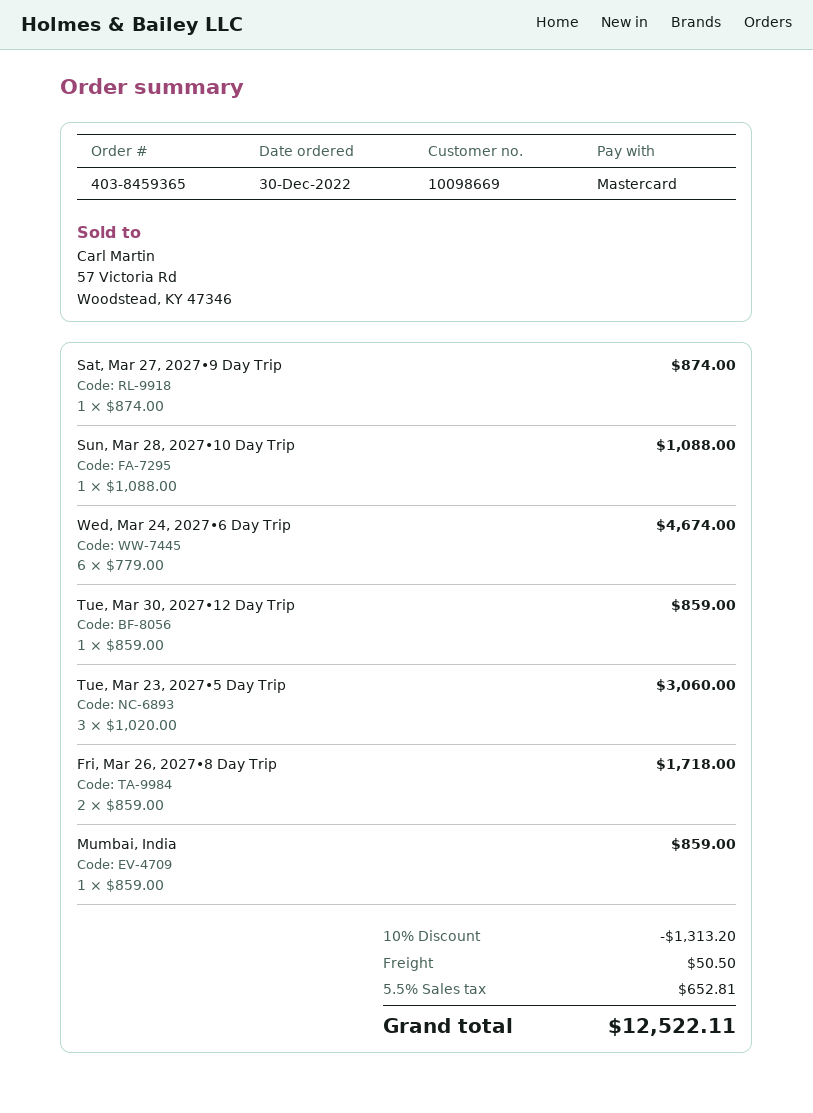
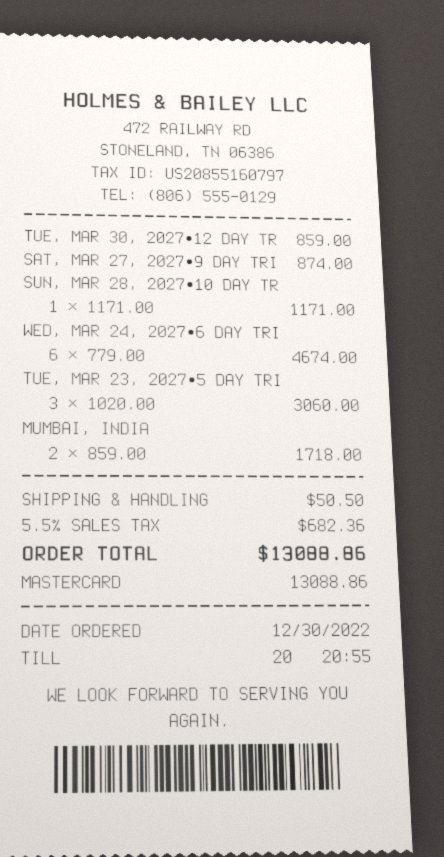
Sun, Mar 28, 2027•10 Day Trip: 1 x 1088.00 = 1088.00 -> 1 x 1171.00 = 1171.00
Fri, Mar 26, 2027•8 Day Trip: 2 x 859.00 = 1718.00 -> none
Mumbai, India: 1 x 859.00 = 859.00 -> 2 x 859.00 = 1718.00
discount: 10% = 1313.20 -> none
tax: 5.5% = 652.81 -> 5.5% = 682.36
total: 12522.11 -> 13088.86

